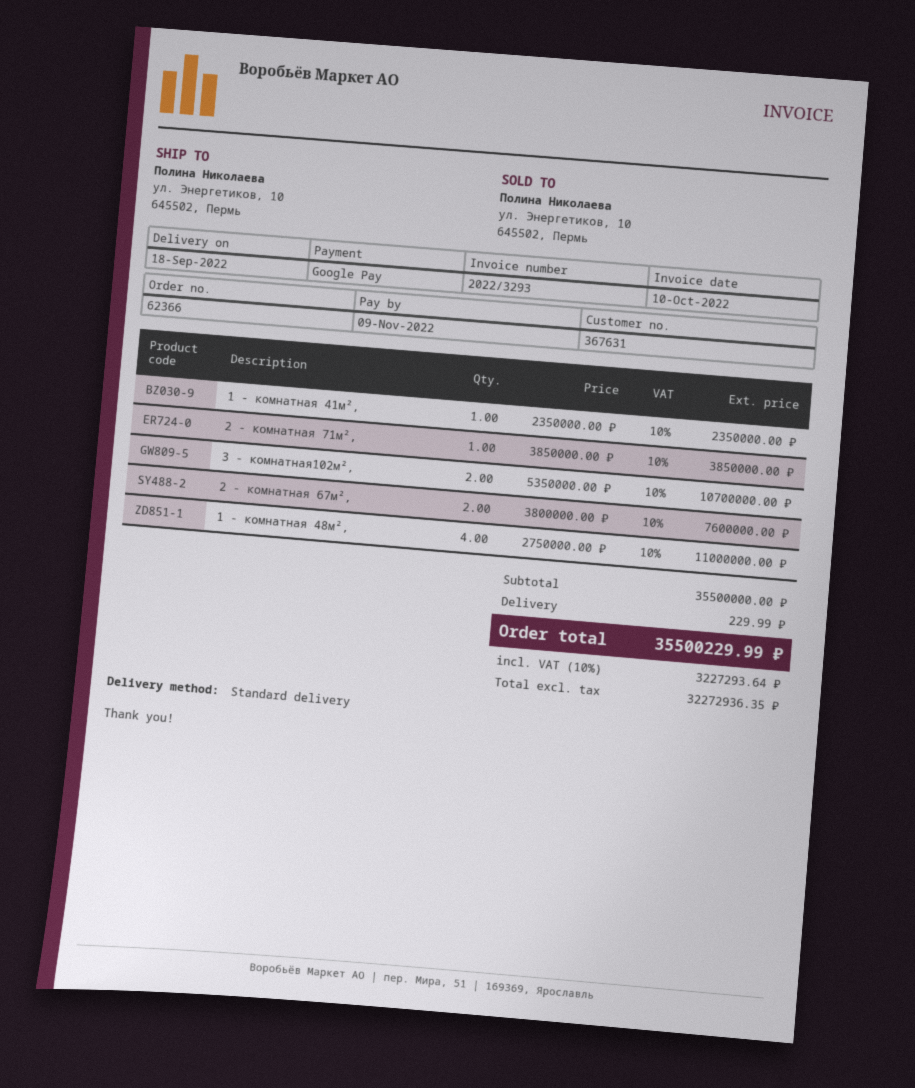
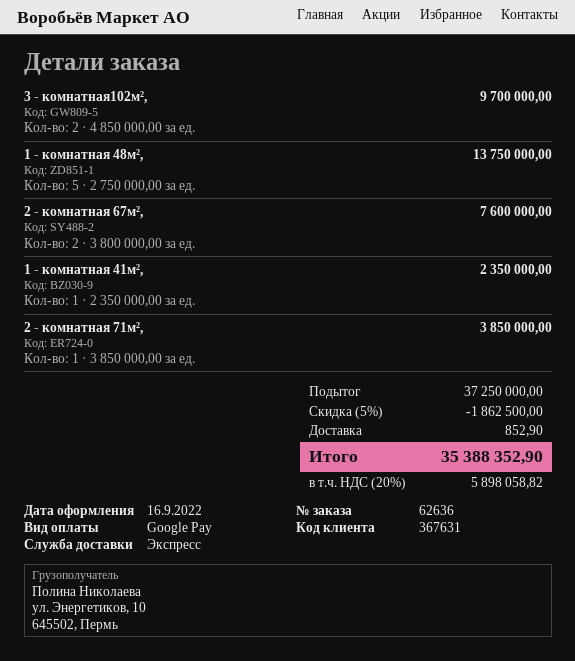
order number: 62366 -> 62636
shipping method: standard -> express
3 - комнатная102м²,: 2 x 5350000.00 = 10700000.00 -> 2 x 4850000.00 = 9700000.00
1 - комнатная 48м²,: 4 x 2750000.00 = 11000000.00 -> 5 x 2750000.00 = 13750000.00
subtotal: 35500000.00 -> 37250000.00
discount: none -> 5% = 1862500.00
shipping: 229.99 -> 852.90
tax: 10% = 3227293.64 -> 20% = 5898058.82
total: 35500229.99 -> 35388352.90

